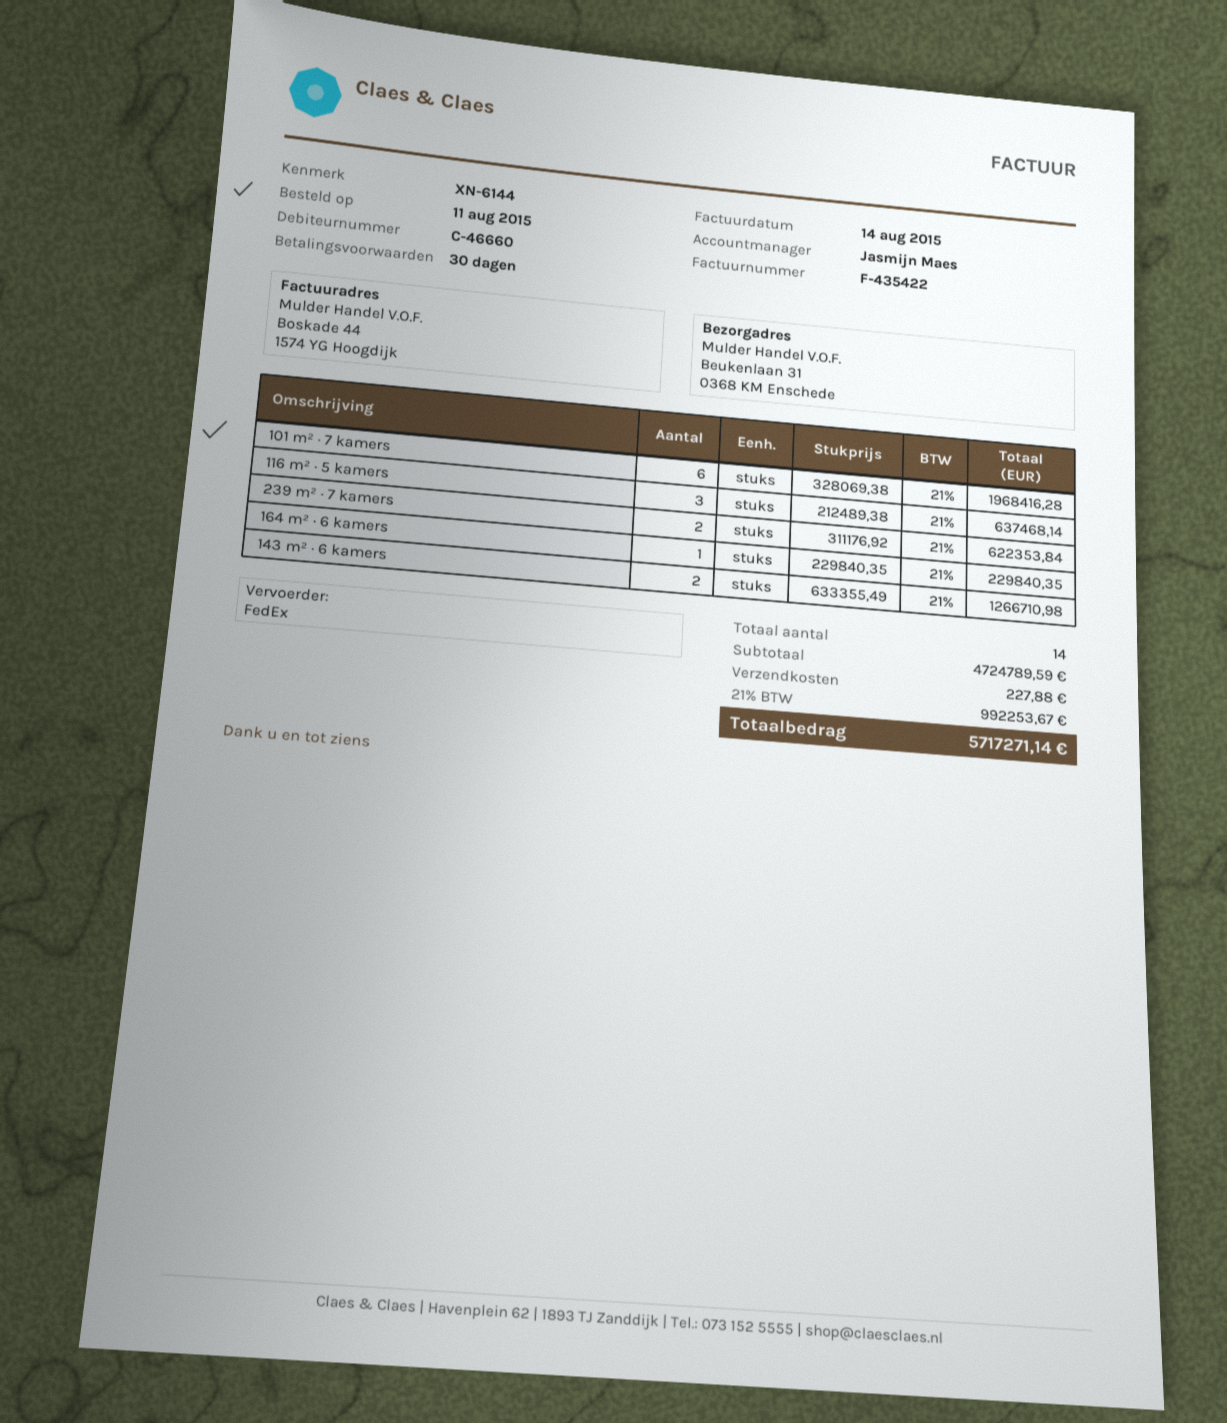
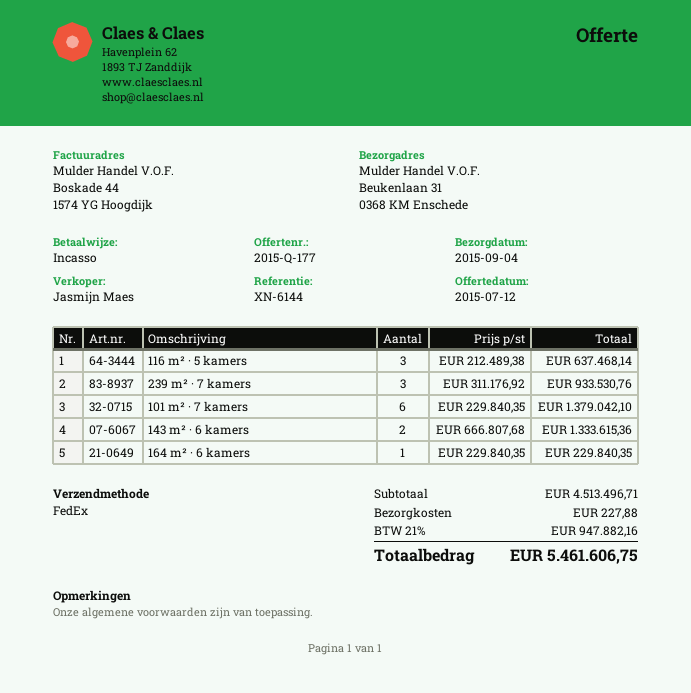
101 m² · 7 kamers: 6 x 328069.38 = 1968416.28 -> 6 x 229840.35 = 1379042.10
239 m² · 7 kamers: 2 x 311176.92 = 622353.84 -> 3 x 311176.92 = 933530.76
143 m² · 6 kamers: 2 x 633355.49 = 1266710.98 -> 2 x 666807.68 = 1333615.36
subtotal: 4724789.59 -> 4513496.71
tax: 21% = 992253.67 -> 21% = 947882.16
total: 5717271.14 -> 5461606.75

